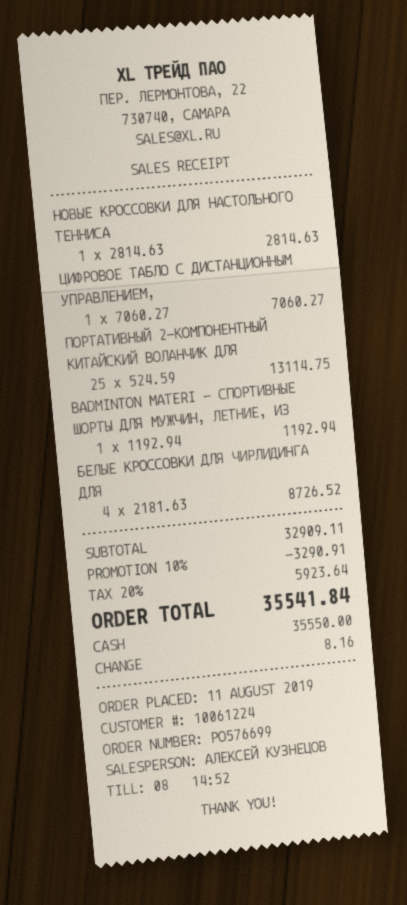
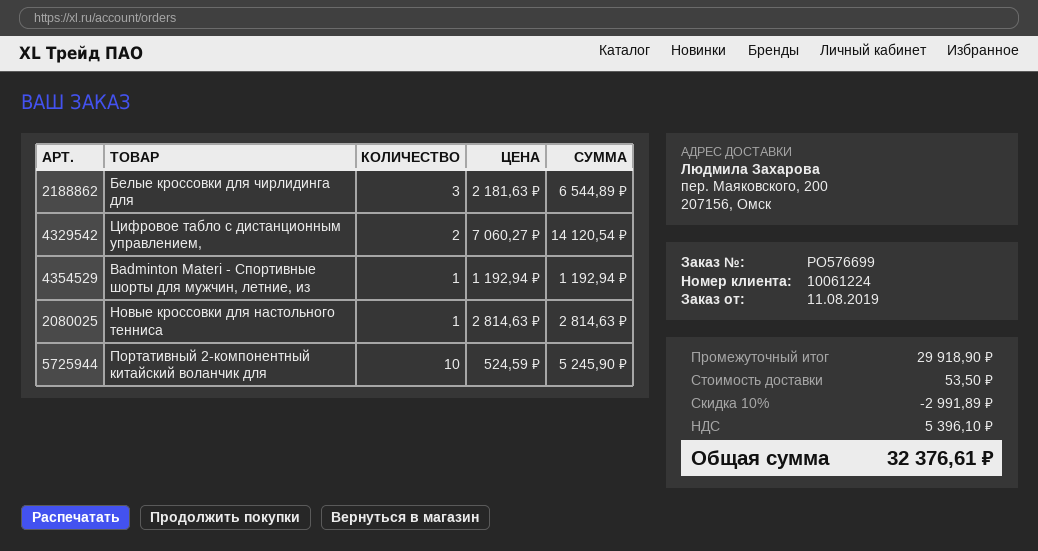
ЦИФРОВОЕ ТАБЛО С ДИСТАНЦИОННЫМ УПРАВЛЕНИЕМ,: 1 x 7060.27 = 7060.27 -> 2 x 7060.27 = 14120.54
ПОРТАТИВНЫЙ 2-КОМПОНЕНТНЫЙ КИТАЙСКИЙ ВОЛАНЧИК ДЛЯ: 25 x 524.59 = 13114.75 -> 10 x 524.59 = 5245.90
БЕЛЫЕ КРОССОВКИ ДЛЯ ЧИРЛИДИНГА ДЛЯ: 4 x 2181.63 = 8726.52 -> 3 x 2181.63 = 6544.89
subtotal: 32909.11 -> 29918.90
discount: 10% = 3290.91 -> 10% = 2991.89
shipping: none -> 53.50
tax: 5923.64 -> 5396.10
total: 35541.84 -> 32376.61

